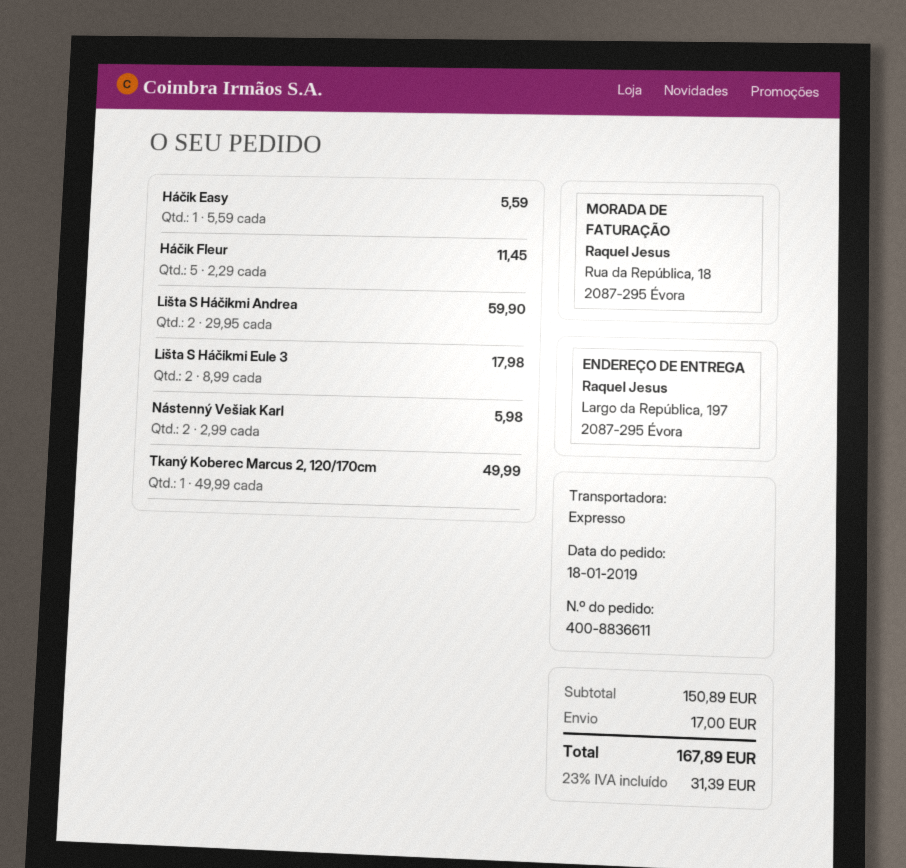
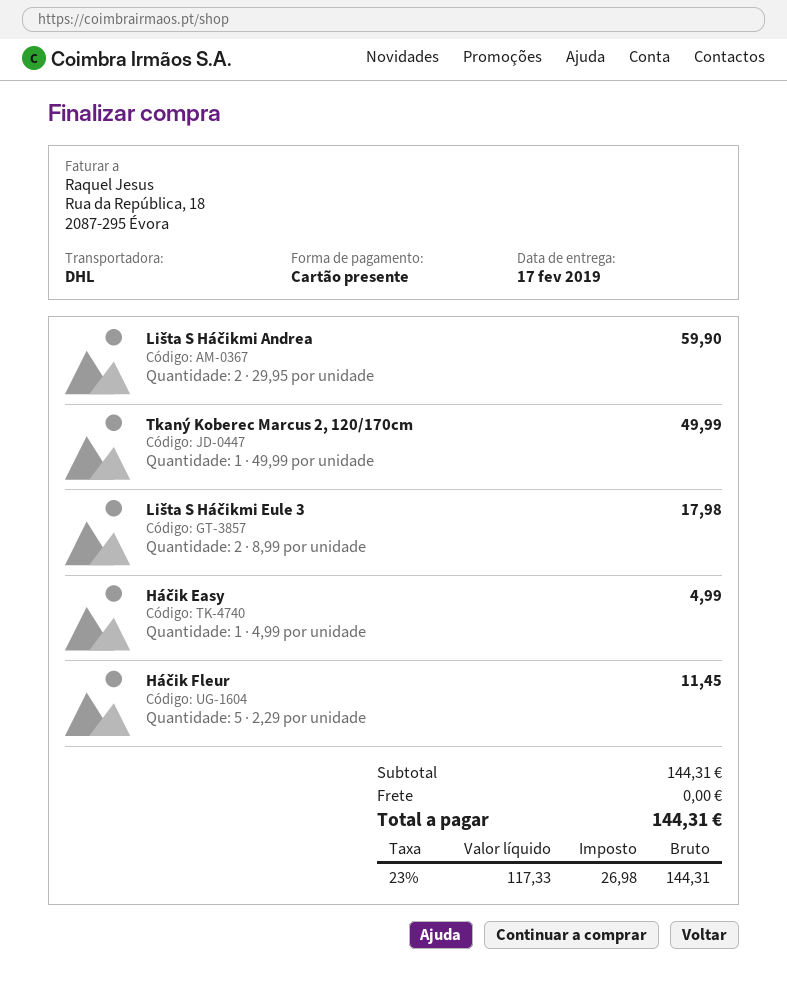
shipping method: express -> DHL
Háčik Easy: 1 x 5.59 = 5.59 -> 1 x 4.99 = 4.99
Nástenný Vešiak Karl: 2 x 2.99 = 5.98 -> none
subtotal: 150.89 -> 144.31
shipping: 17.00 -> 0.00
tax: 23% = 31.39 -> 23% = 26.98
total: 167.89 -> 144.31

